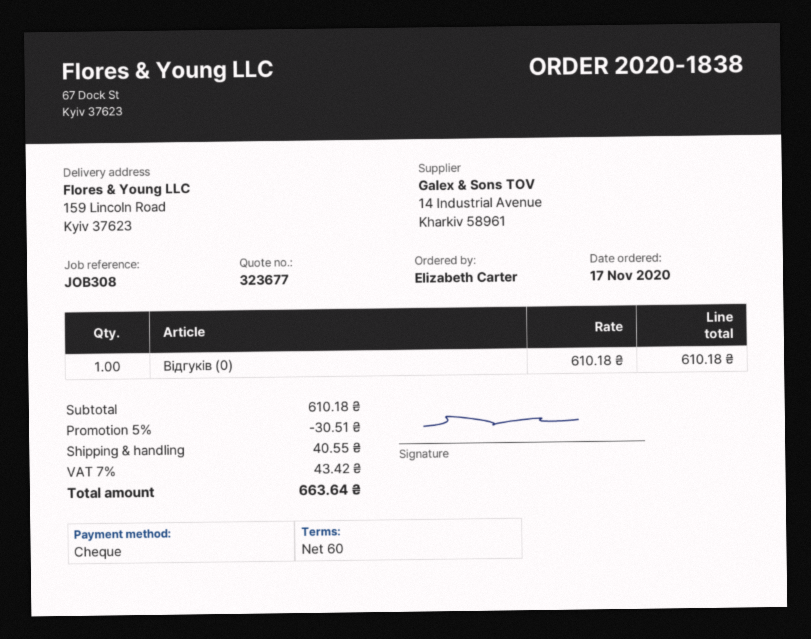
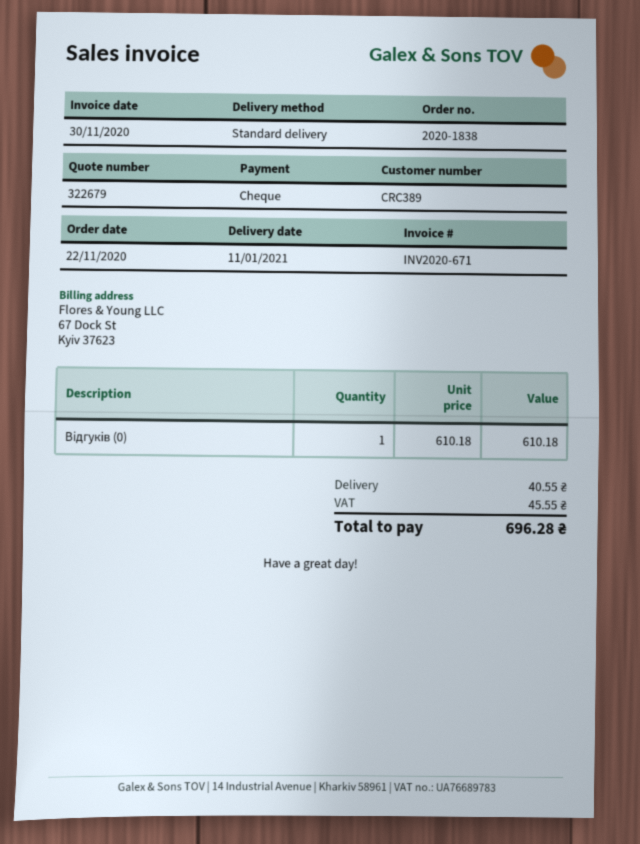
quote number: 323677 -> 322679
order date: 2020-11-17 -> 2020-11-22
discount: 5% = 30.51 -> none
tax: 43.42 -> 45.55
total: 663.64 -> 696.28

